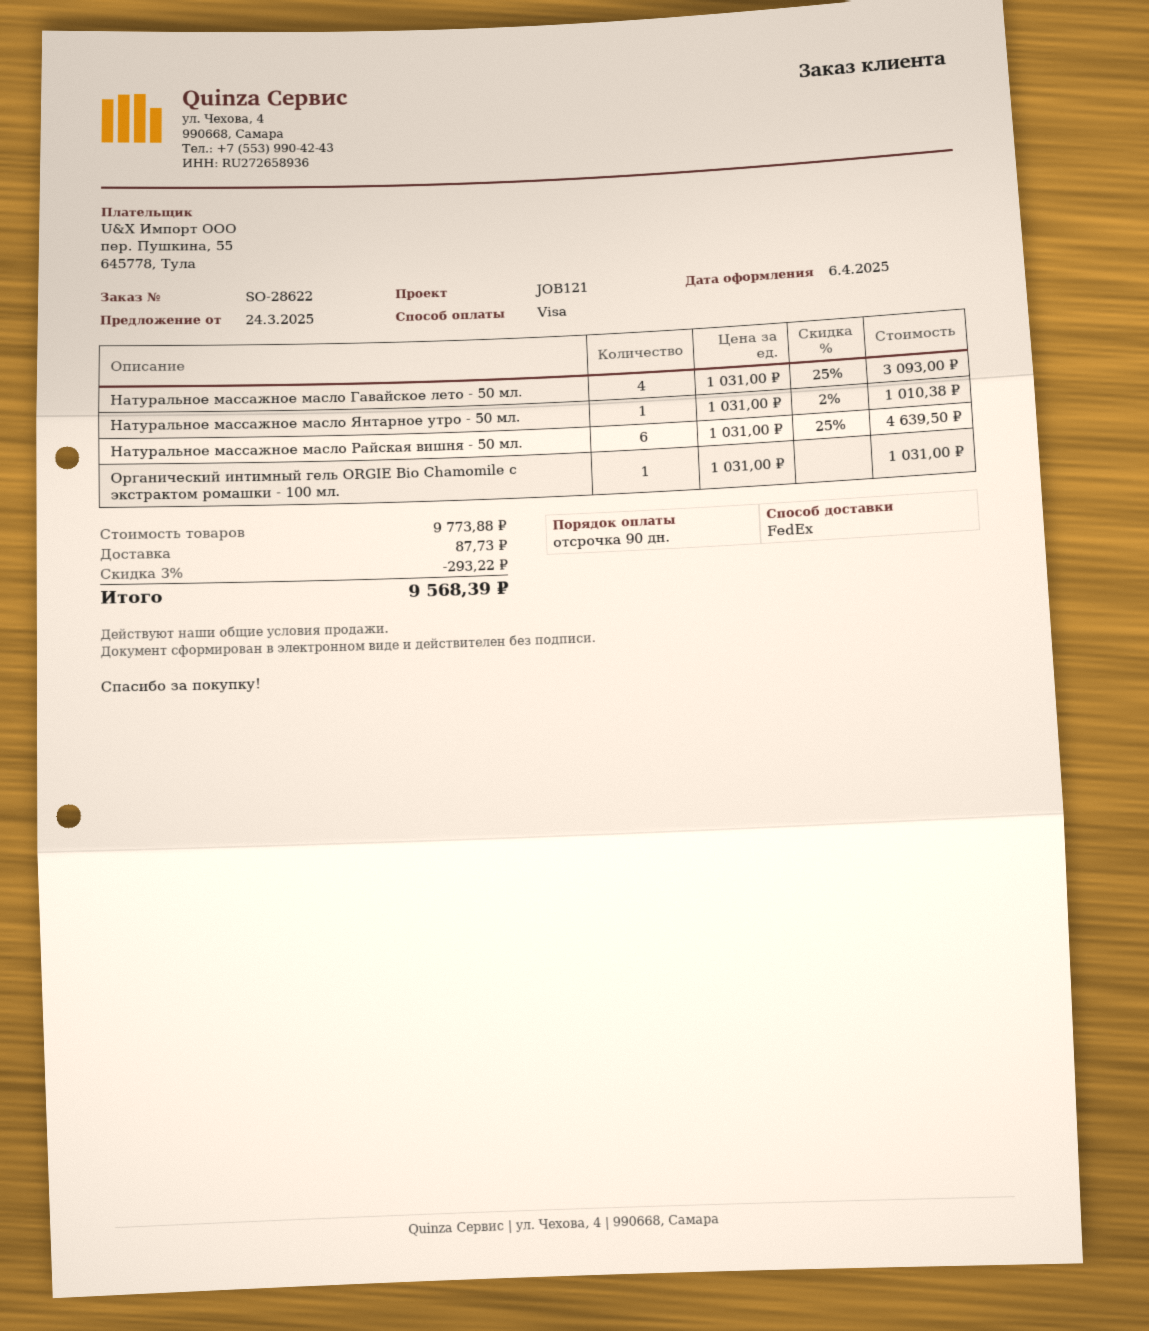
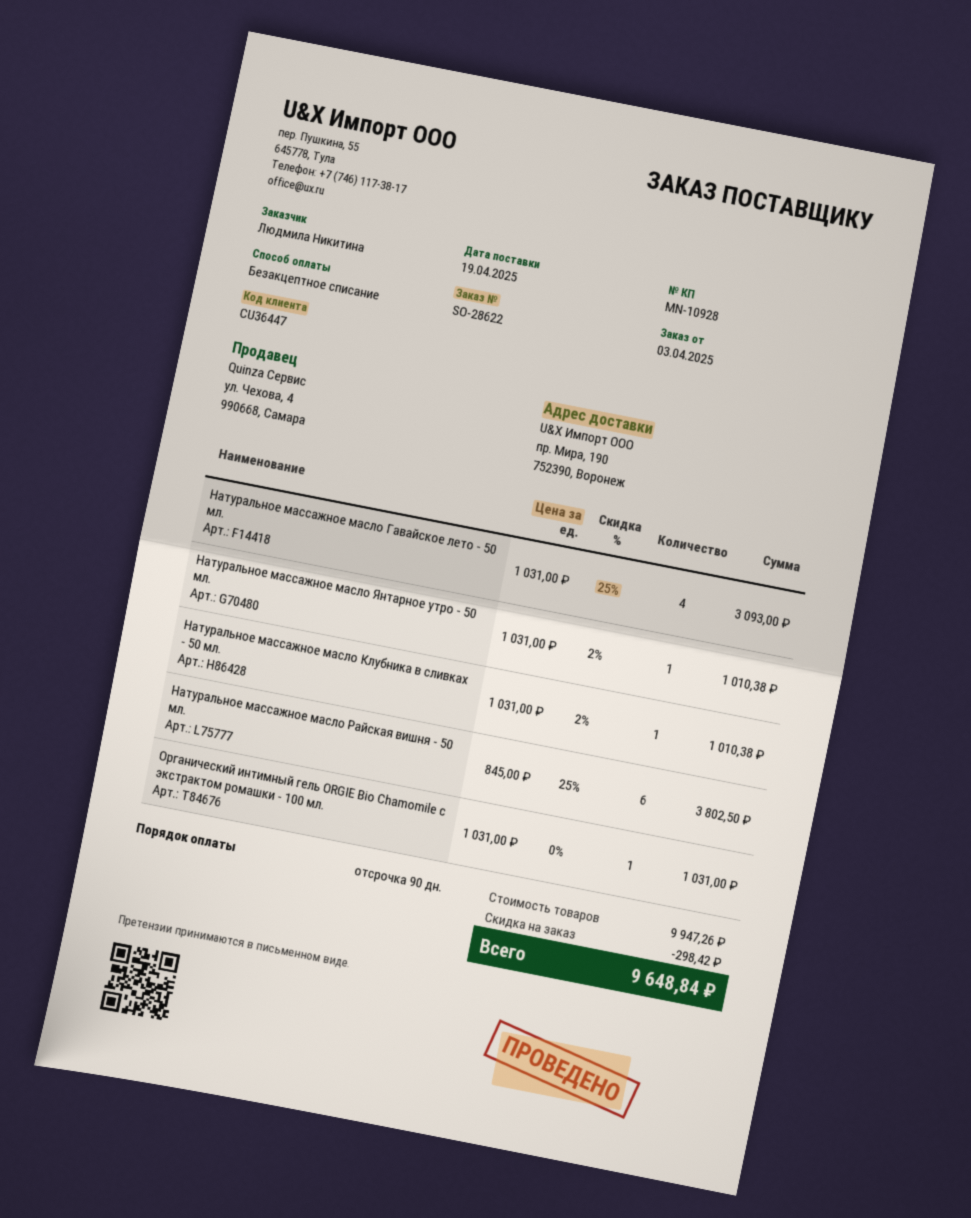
order date: 2025-04-06 -> 2025-04-03
payment method: Visa -> direct debit
Натуральное массажное масло Райская вишня - 50 мл.: 6 x 1031.00 - 25% = 4639.50 -> 6 x 845.00 - 25% = 3802.50
Натуральное массажное масло Клубника в сливках - 50 мл.: none -> 1 x 1031.00 - 2% = 1010.38
subtotal: 9773.88 -> 9947.26
discount: 293.22 -> 298.42
shipping: 87.73 -> none
total: 9568.39 -> 9648.84

